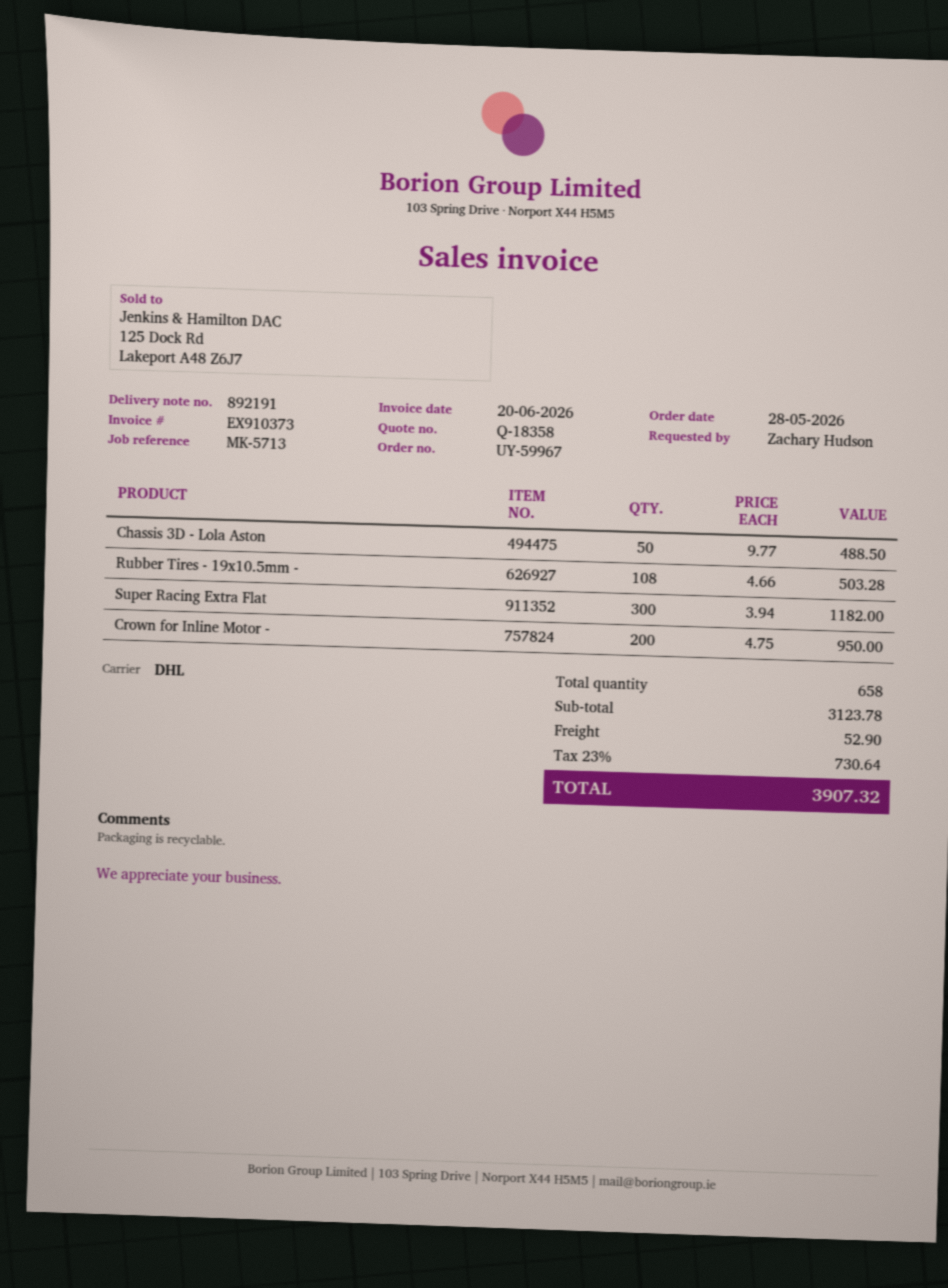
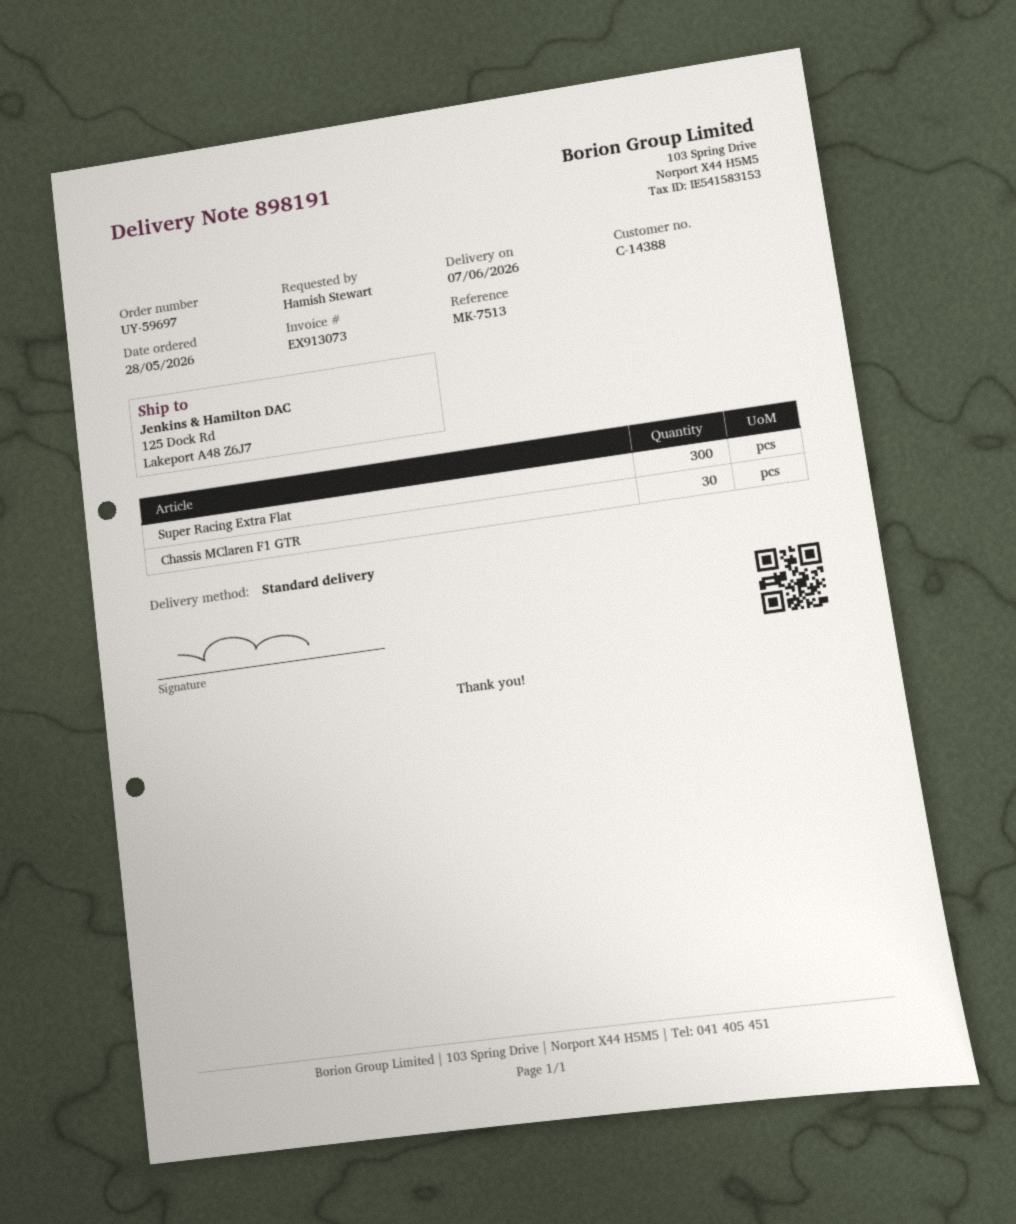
order number: UY-59967 -> UY-59697
delivery note number: 892191 -> 898191
invoice number: EX910373 -> EX913073
reference: MK-5713 -> MK-7513
ordered by: Zachary Hudson -> Hamish Stewart
shipping method: DHL -> standard
Chassis 3D - Lola Aston: 50 -> none
Rubber Tires - 19x10.5mm -: 108 -> none
Crown for Inline Motor -: 200 -> none
Chassis MClaren F1 GTR: none -> 30

